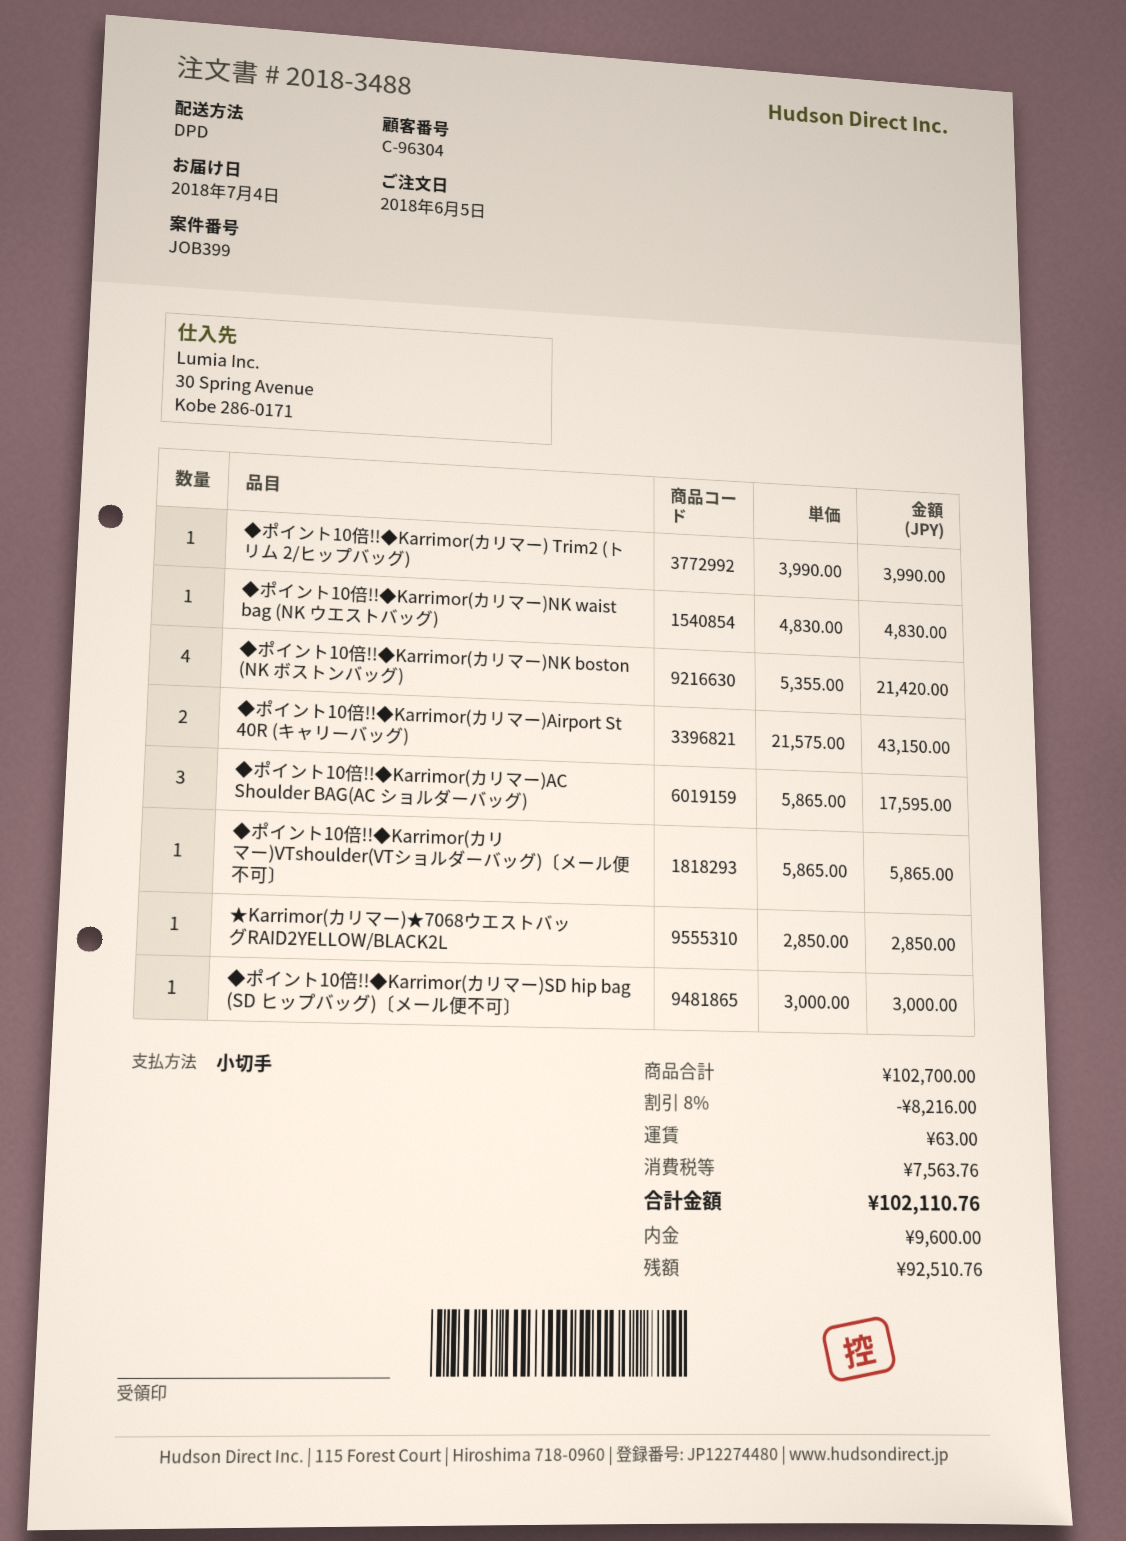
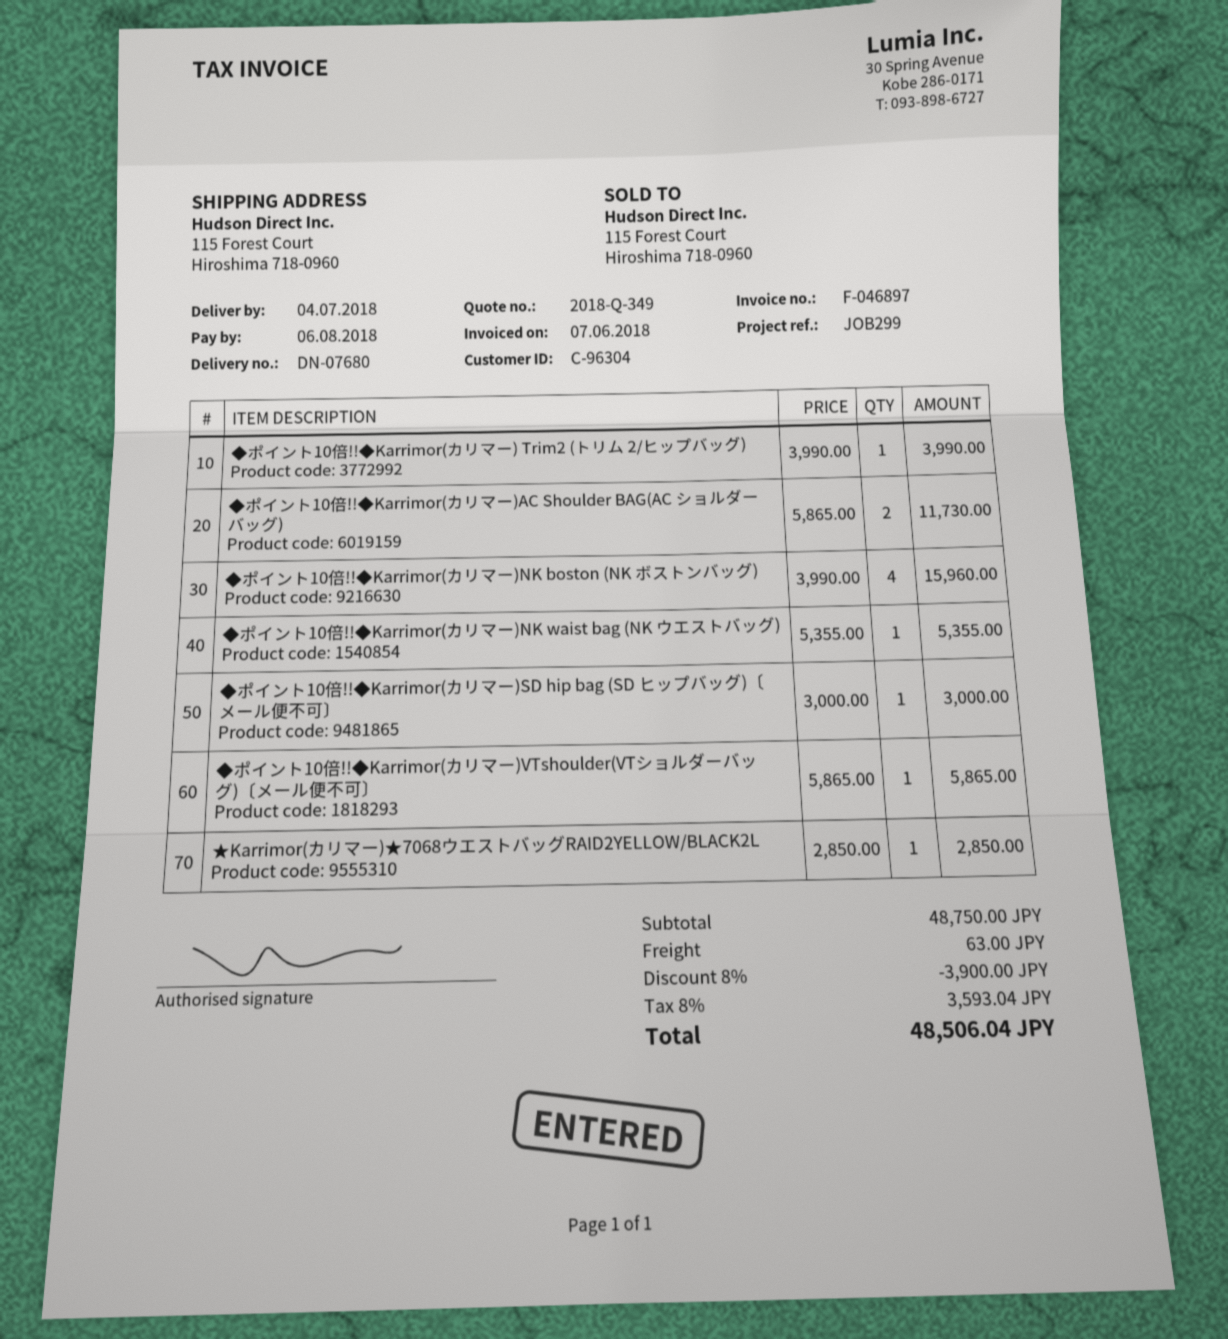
reference: JOB399 -> JOB299
◆ポイント10倍!!◆Karrimor(カリマー)NK waist bag (NK ウエストバッグ): 1 x 4830.00 = 4830.00 -> 1 x 5355.00 = 5355.00
◆ポイント10倍!!◆Karrimor(カリマー)NK boston (NK ボストンバッグ): 4 x 5355.00 = 21420.00 -> 4 x 3990.00 = 15960.00
◆ポイント10倍!!◆Karrimor(カリマー)Airport St 40R (キャリーバッグ): 2 x 21575.00 = 43150.00 -> none
◆ポイント10倍!!◆Karrimor(カリマー)AC Shoulder BAG(AC ショルダーバッグ): 3 x 5865.00 = 17595.00 -> 2 x 5865.00 = 11730.00
subtotal: 102700.00 -> 48750.00
discount: 8% = 8216.00 -> 8% = 3900.00
tax: 7563.76 -> 3593.04
total: 102110.76 -> 48506.04

